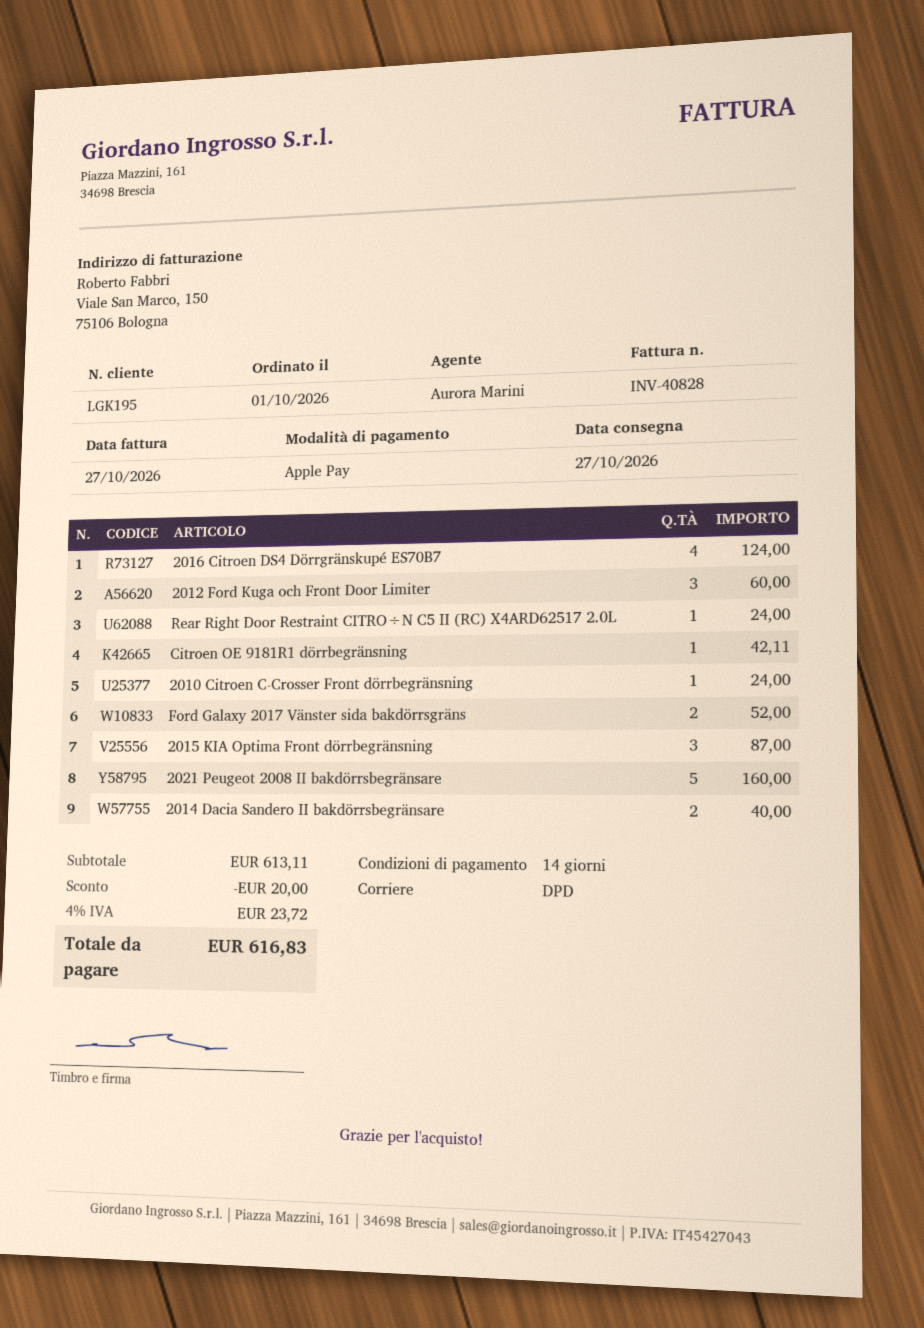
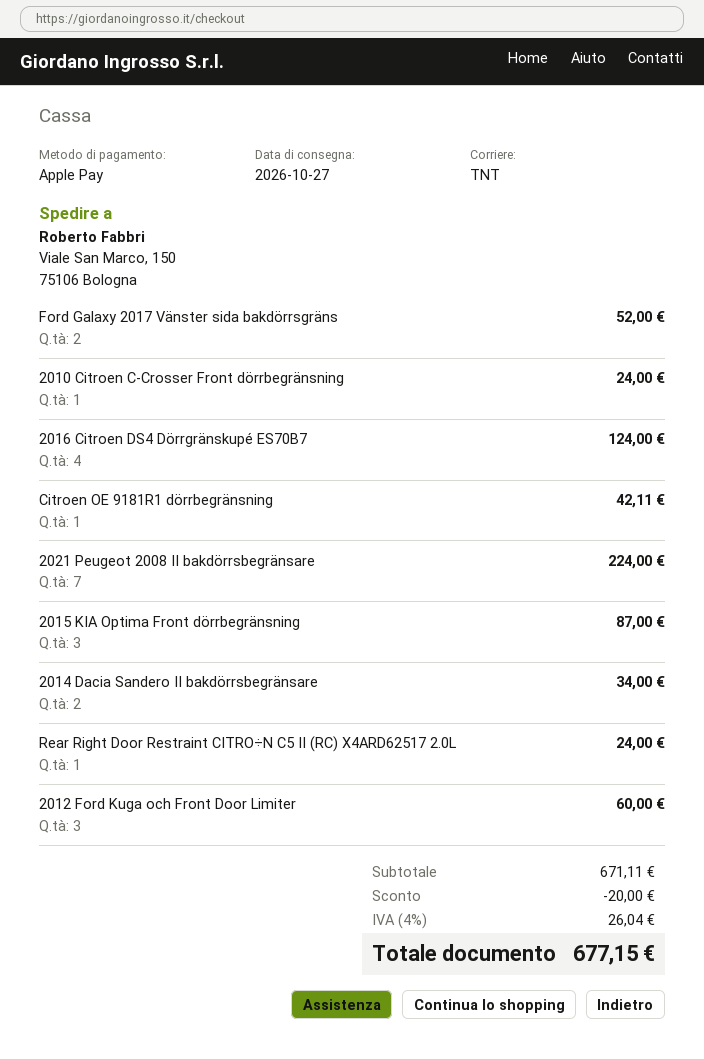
shipping method: DPD -> TNT
2021 Peugeot 2008 II bakdörrsbegränsare: 5 for 160.00 -> 7 for 224.00
2014 Dacia Sandero II bakdörrsbegränsare: 2 for 40.00 -> 2 for 34.00
subtotal: 613.11 -> 671.11
tax: 4% = 23.72 -> 4% = 26.04
total: 616.83 -> 677.15

